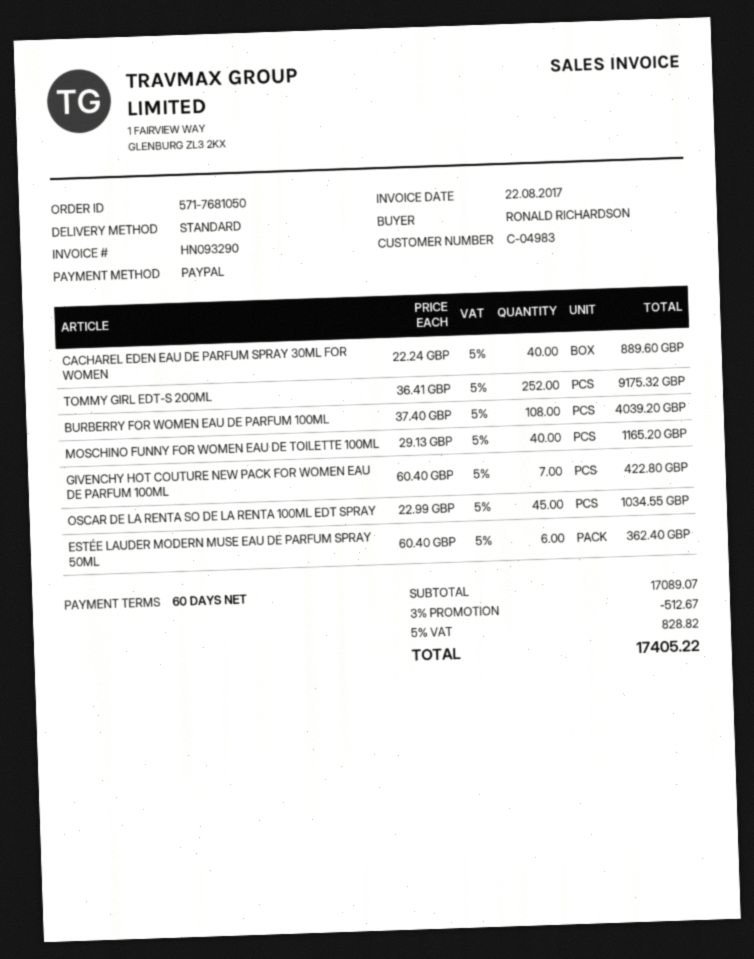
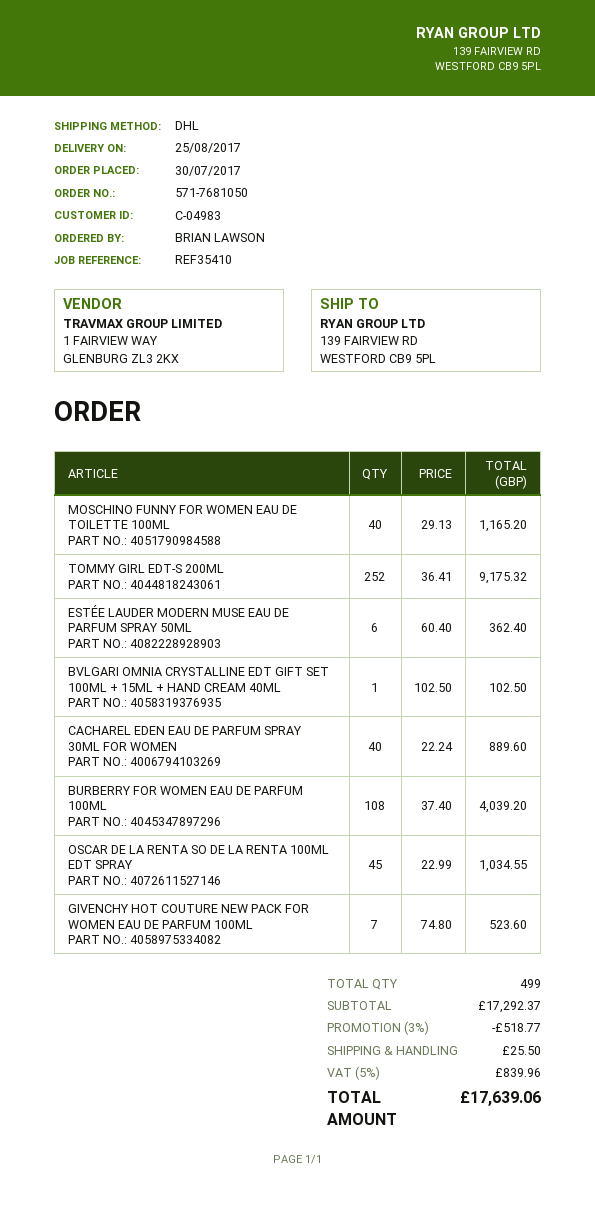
ordered by: RONALD RICHARDSON -> BRIAN LAWSON
shipping method: standard -> DHL
GIVENCHY HOT COUTURE NEW PACK FOR WOMEN EAU DE PARFUM 100ML: 7 x 60.40 = 422.80 -> 7 x 74.80 = 523.60
BVLGARI OMNIA CRYSTALLINE EDT GIFT SET 100ML + 15ML + HAND CREAM 40ML: none -> 1 x 102.50 = 102.50
subtotal: 17089.07 -> 17292.37
discount: 3% = 512.67 -> 3% = 518.77
shipping: none -> 25.50
tax: 5% = 828.82 -> 5% = 839.96
total: 17405.22 -> 17639.06

